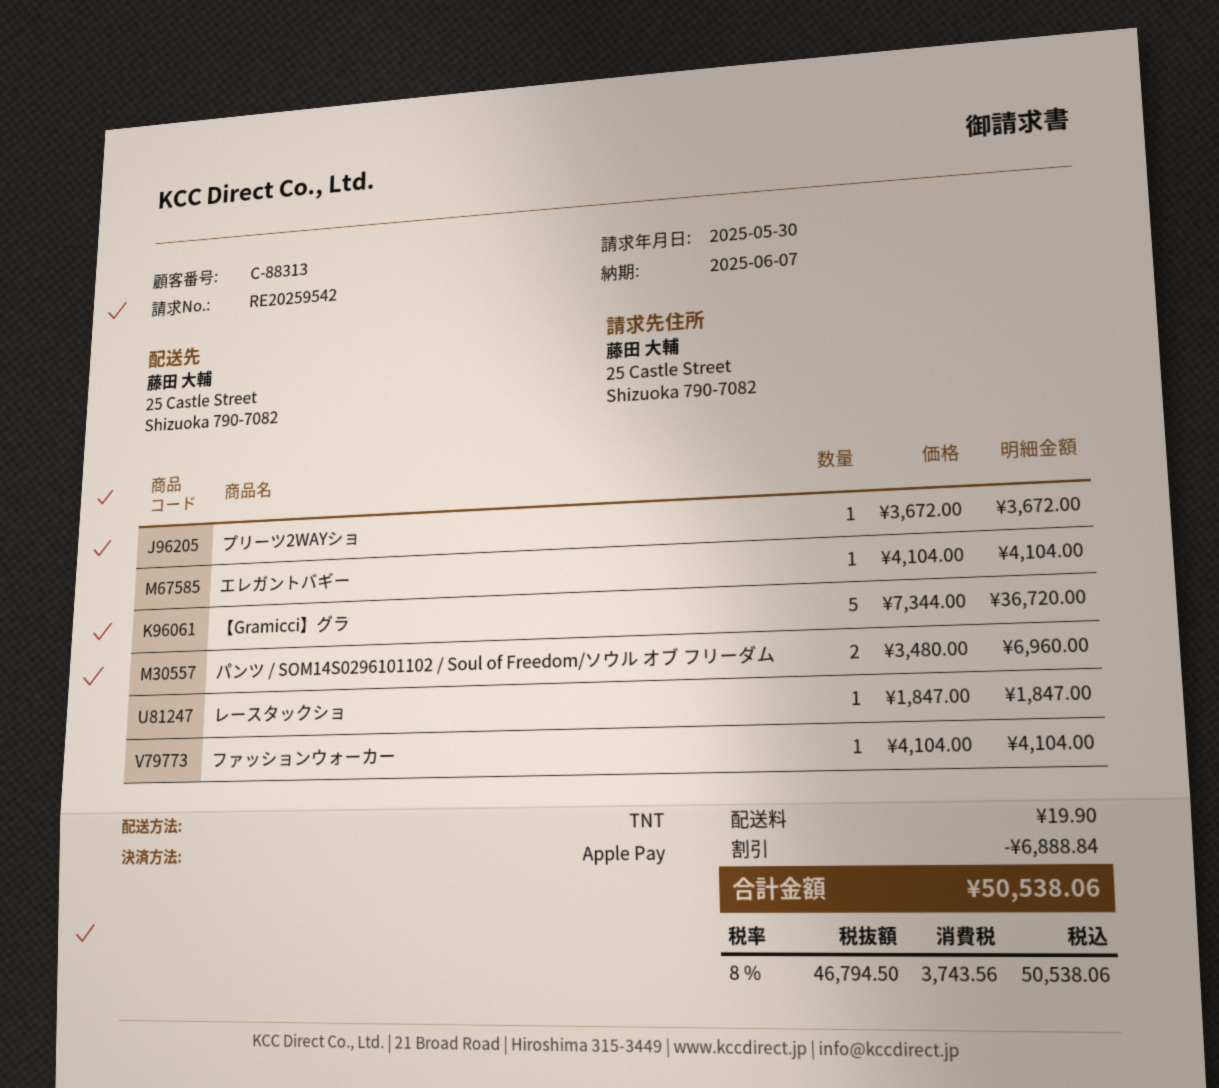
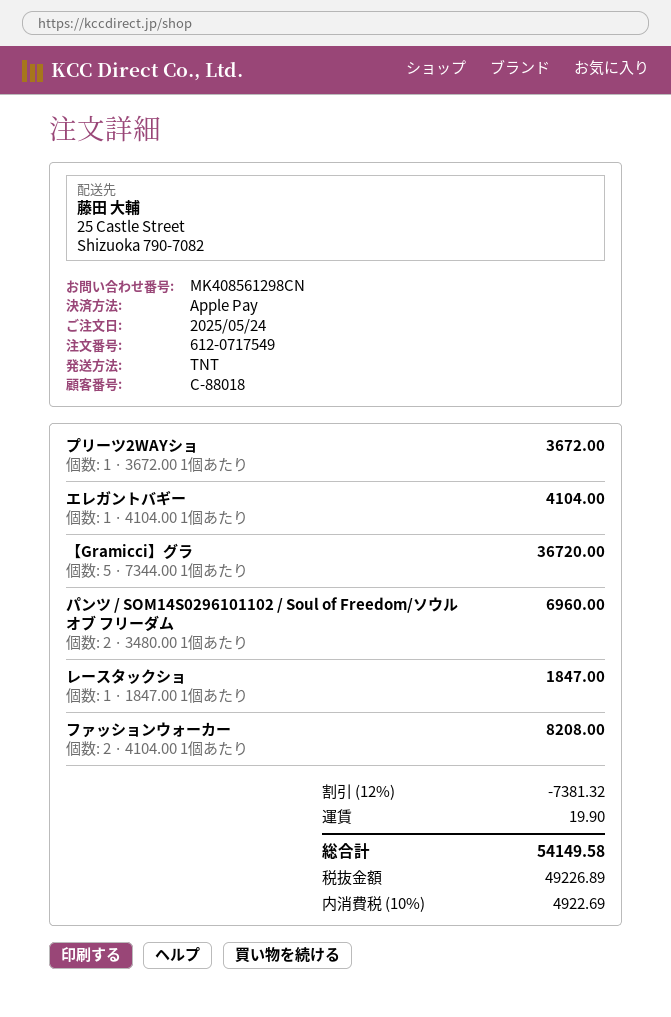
customer number: C-88313 -> C-88018
ファッションウォーカー: 1 x 4104.00 = 4104.00 -> 2 x 4104.00 = 8208.00
discount: 6888.84 -> 7381.32
net: 46794.50 -> 49226.89
tax: 8% = 3743.56 -> 10% = 4922.69
total: 50538.06 -> 54149.58

